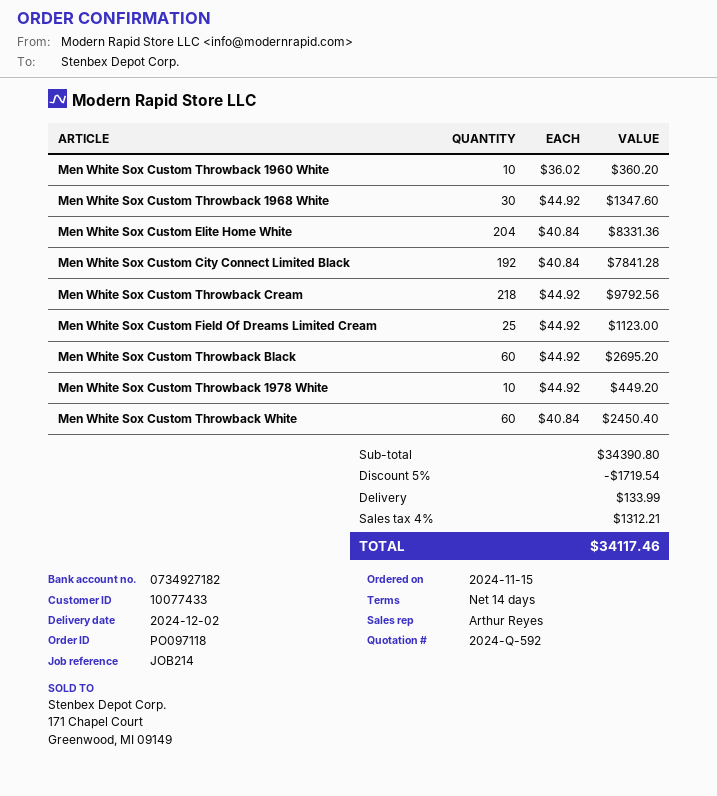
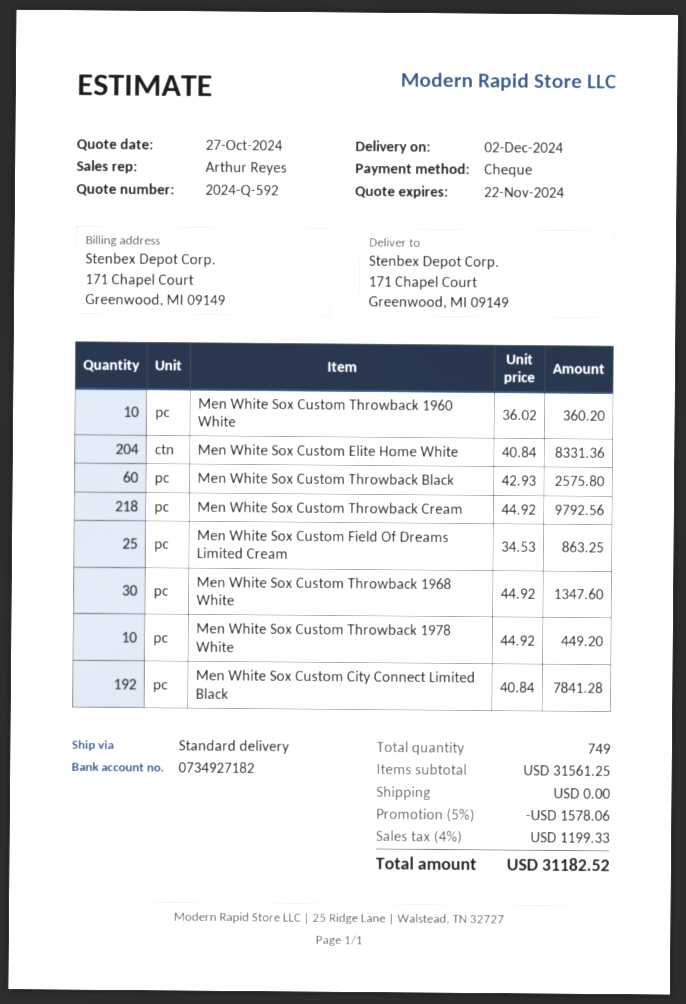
Men White Sox Custom Field Of Dreams Limited Cream: 25 x 44.92 = 1123.00 -> 25 x 34.53 = 863.25
Men White Sox Custom Throwback Black: 60 x 44.92 = 2695.20 -> 60 x 42.93 = 2575.80
Men White Sox Custom Throwback White: 60 x 40.84 = 2450.40 -> none
subtotal: 34390.80 -> 31561.25
discount: 5% = 1719.54 -> 5% = 1578.06
shipping: 133.99 -> 0.00
tax: 4% = 1312.21 -> 4% = 1199.33
total: 34117.46 -> 31182.52

